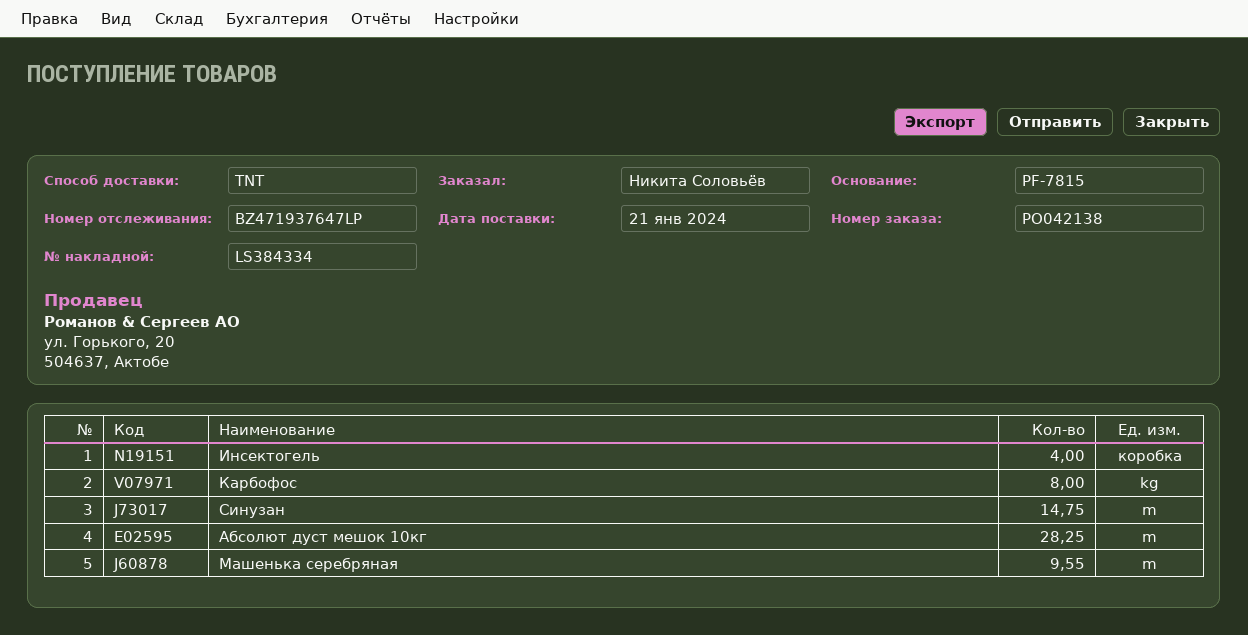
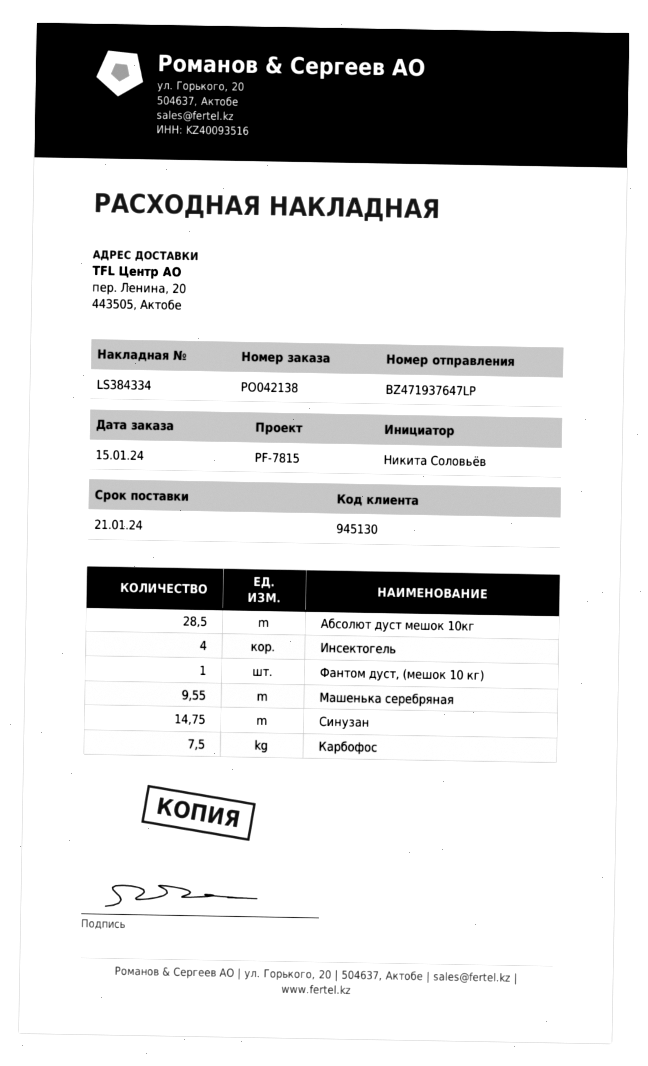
Карбофос: 8 -> 7.5
Абсолют дуст мешок 10кг: 28.25 -> 28.5
Фантом дуст, (мешок 10 кг): none -> 1

